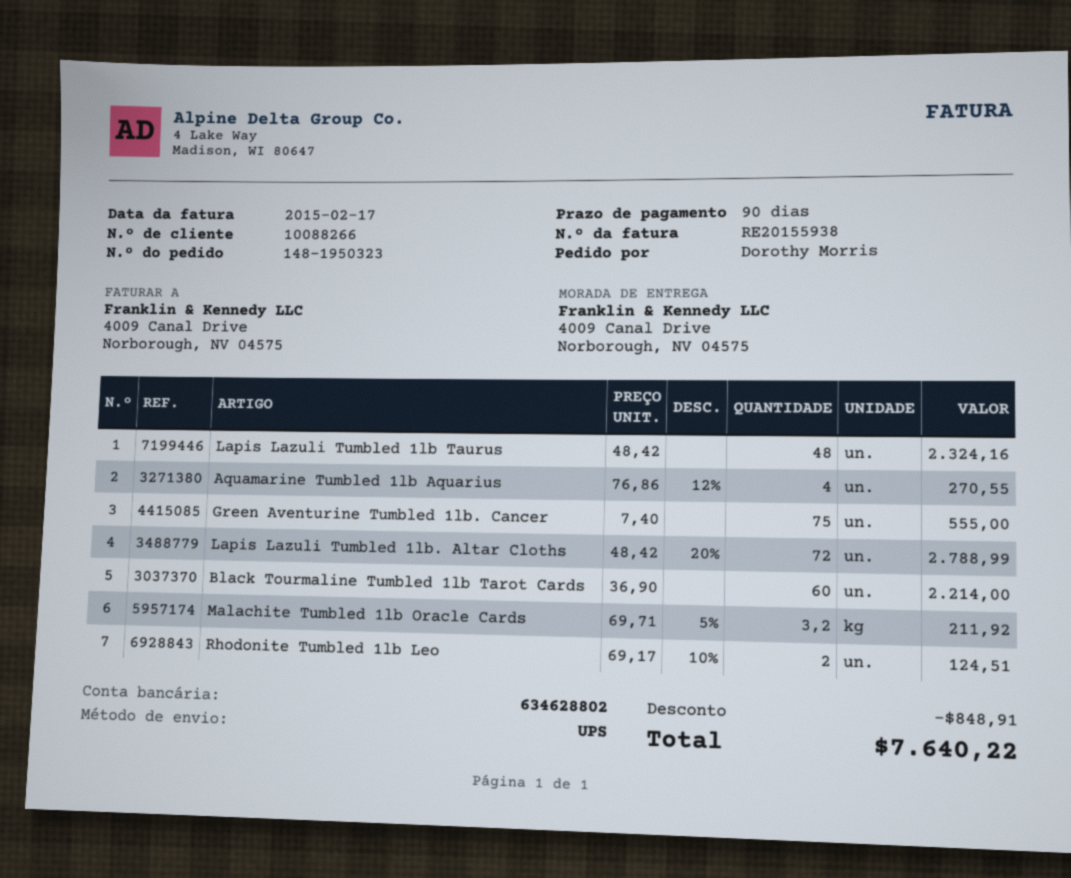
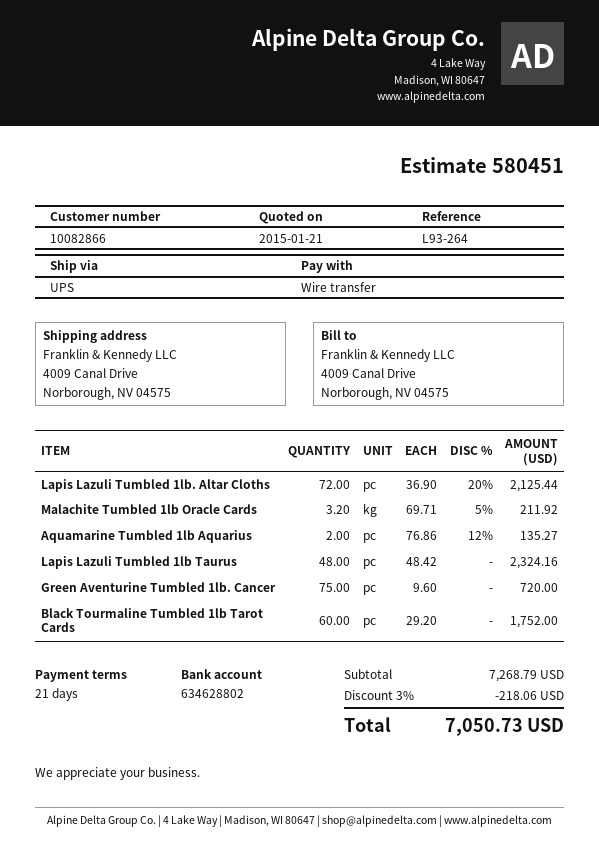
payment terms: 90 days -> 21 days
customer number: 10088266 -> 10082866
Aquamarine Tumbled 1lb Aquarius: 4 x 76.86 - 12% = 270.55 -> 2 x 76.86 - 12% = 135.27
Green Aventurine Tumbled 1lb. Cancer: 75 x 7.40 = 555.00 -> 75 x 9.60 = 720.00
Lapis Lazuli Tumbled 1lb. Altar Cloths: 72 x 48.42 - 20% = 2788.99 -> 72 x 36.90 - 20% = 2125.44
Black Tourmaline Tumbled 1lb Tarot Cards: 60 x 36.90 = 2214.00 -> 60 x 29.20 = 1752.00
Rhodonite Tumbled 1lb Leo: 2 x 69.17 - 10% = 124.51 -> none
discount: 848.91 -> 218.06
total: 7640.22 -> 7050.73

